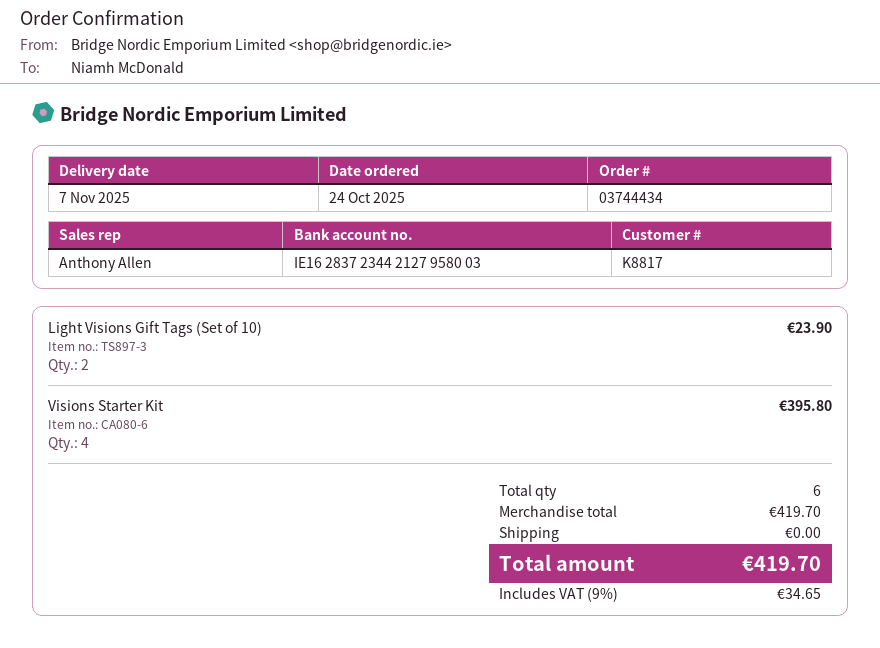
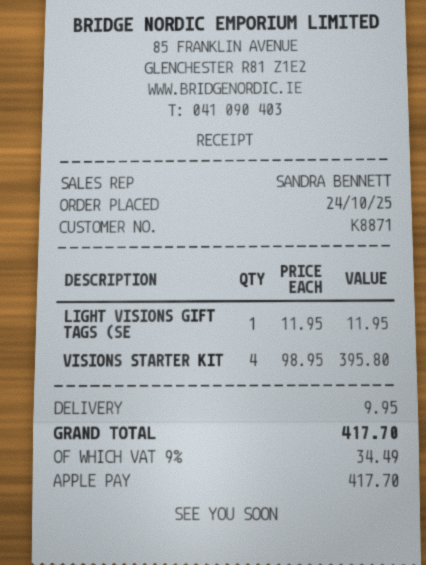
customer number: K8817 -> K8871
sales rep: Anthony Allen -> SANDRA BENNETT
Light Visions Gift Tags (Set of 10): 2 for 23.90 -> 1 for 11.95
shipping: 0.00 -> 9.95
tax: 9% = 34.65 -> 9% = 34.49
total: 419.70 -> 417.70

